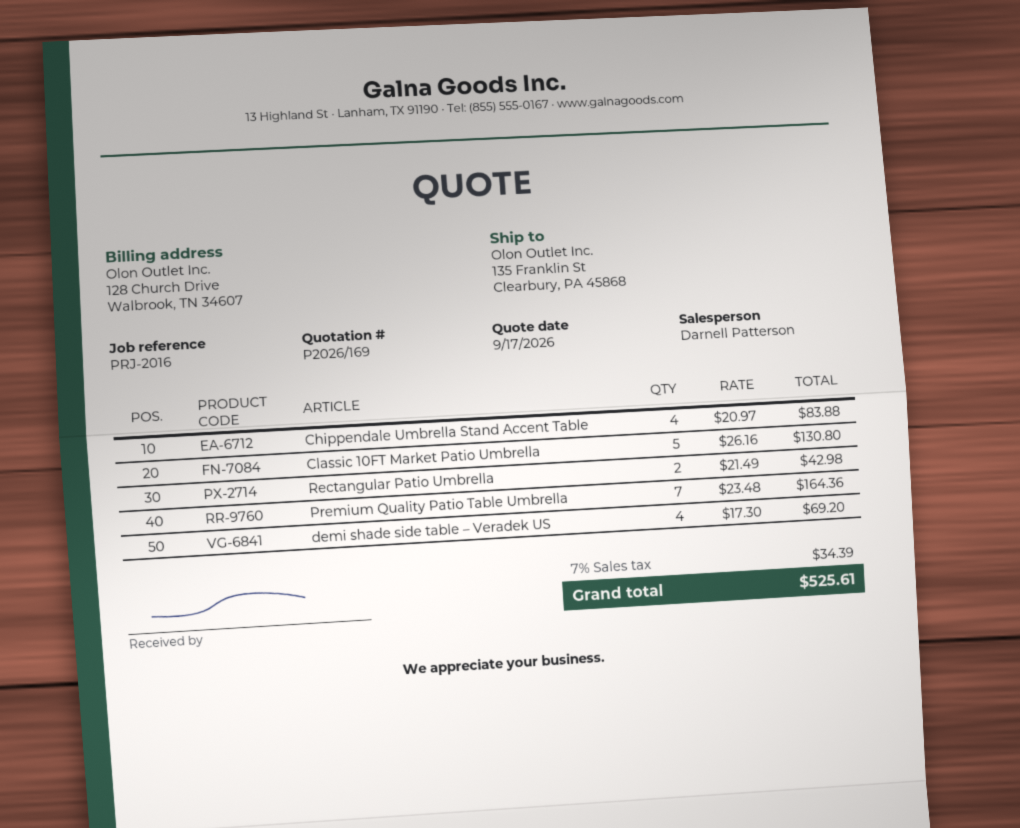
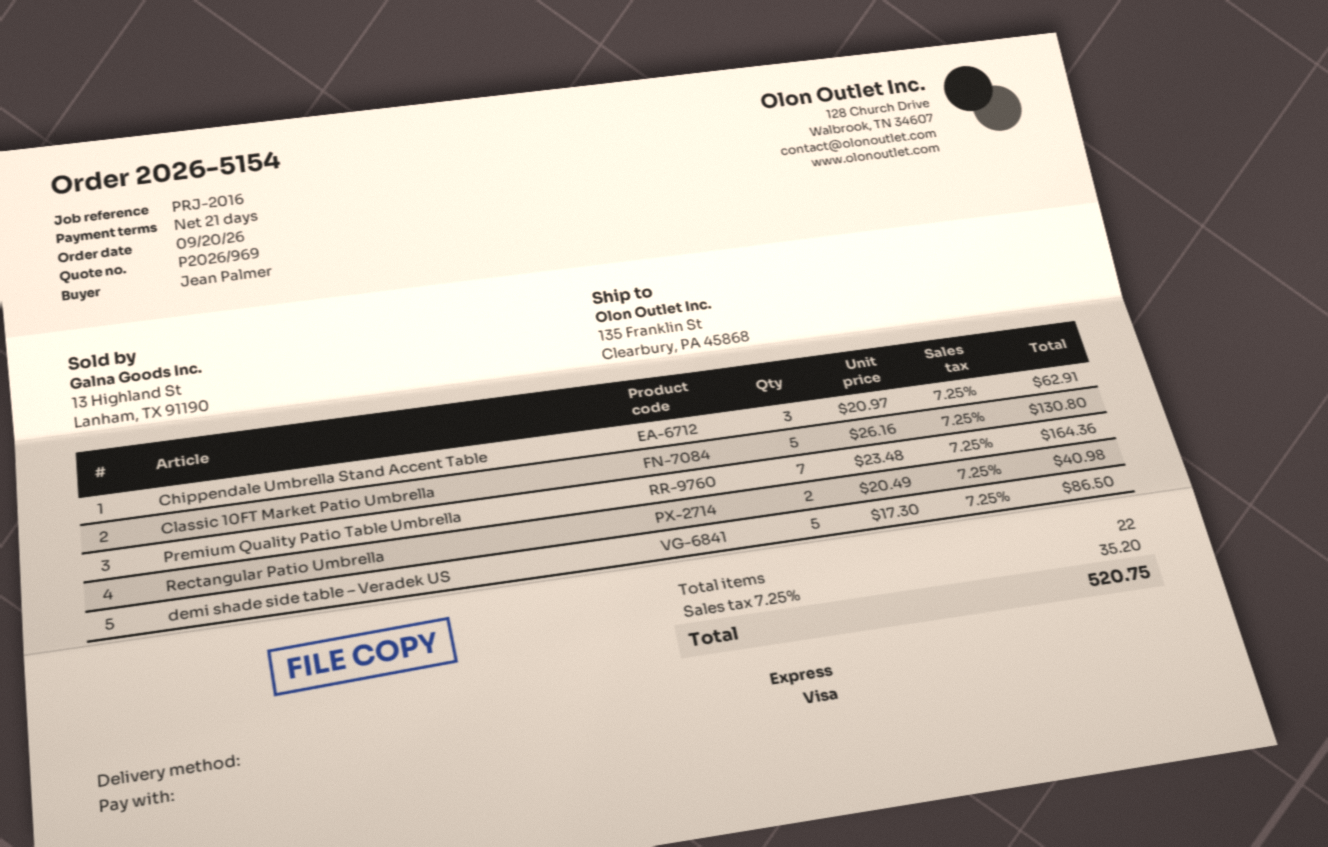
quote number: P2026/169 -> P2026/969
Chippendale Umbrella Stand Accent Table: 4 x 20.97 = 83.88 -> 3 x 20.97 = 62.91
Rectangular Patio Umbrella: 2 x 21.49 = 42.98 -> 2 x 20.49 = 40.98
demi shade side table – Veradek US: 4 x 17.30 = 69.20 -> 5 x 17.30 = 86.50
tax: 7% = 34.39 -> 7.25% = 35.20
total: 525.61 -> 520.75

